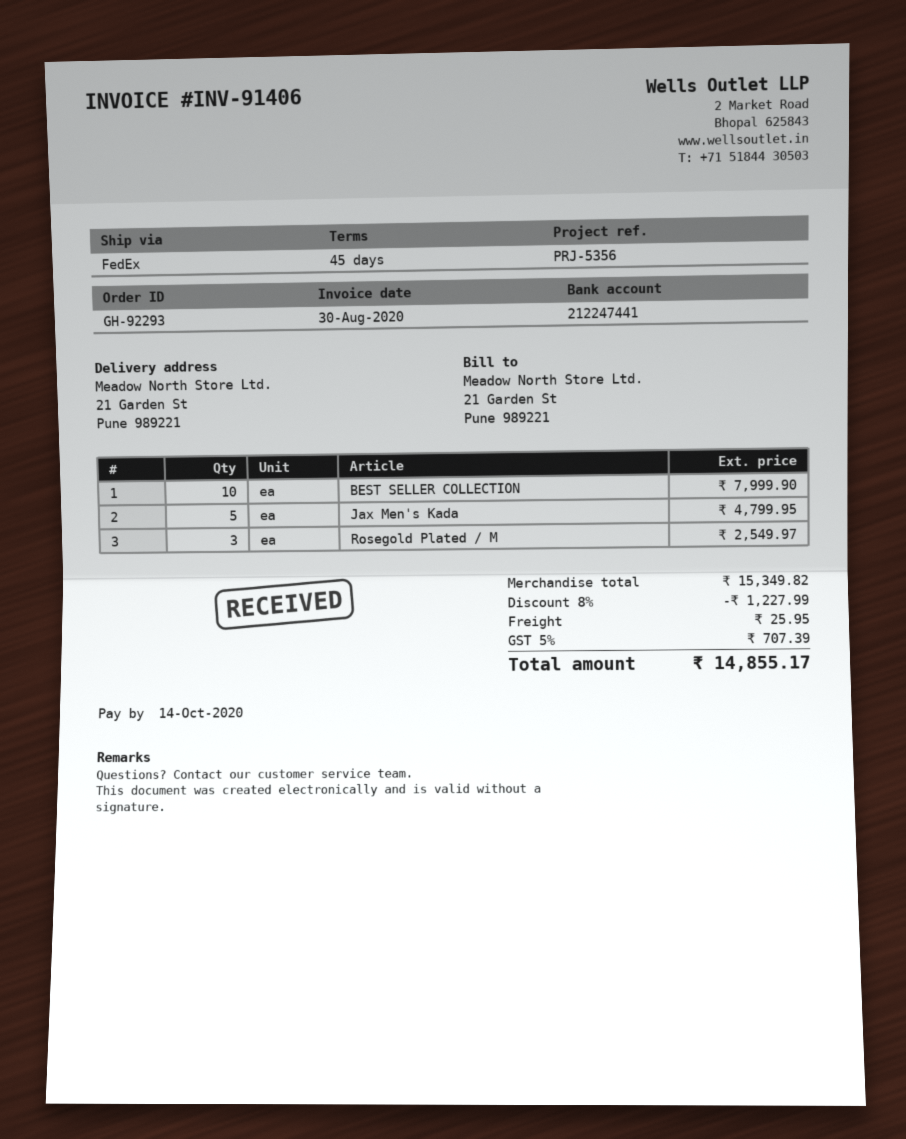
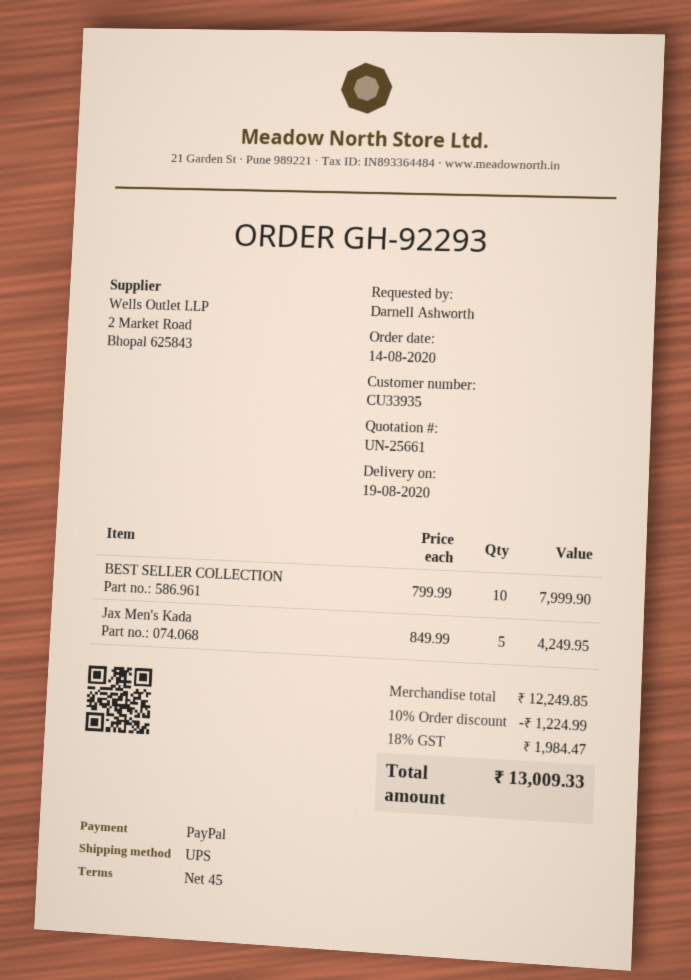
shipping method: FedEx -> UPS
Jax Men's Kada: 5 for 4799.95 -> 5 for 4249.95
Rosegold Plated / M: 3 for 2549.97 -> none
subtotal: 15349.82 -> 12249.85
discount: 8% = 1227.99 -> 10% = 1224.99
shipping: 25.95 -> none
tax: 5% = 707.39 -> 18% = 1984.47
total: 14855.17 -> 13009.33

